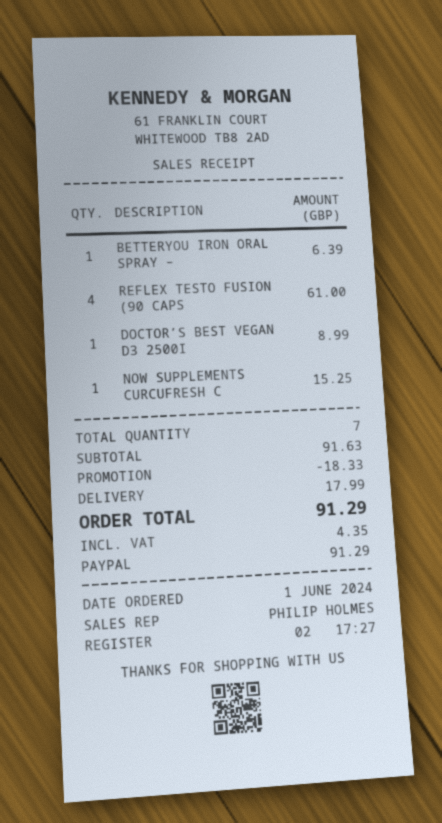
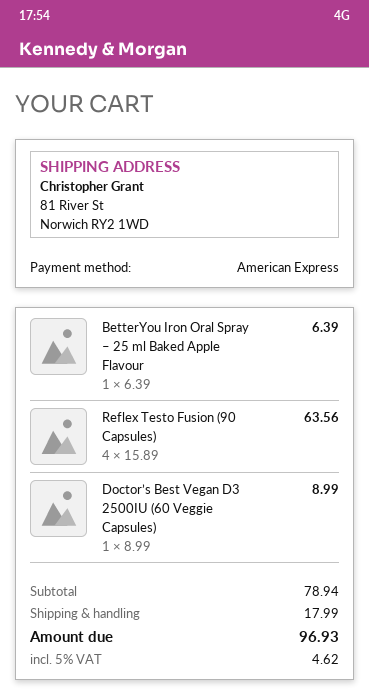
payment method: PayPal -> American Express
REFLEX TESTO FUSION (90 CAPS: 4 for 61.00 -> 4 for 63.56
NOW SUPPLEMENTS CURCUFRESH C: 1 for 15.25 -> none
subtotal: 91.63 -> 78.94
discount: 18.33 -> none
tax: 4.35 -> 4.62
total: 91.29 -> 96.93

